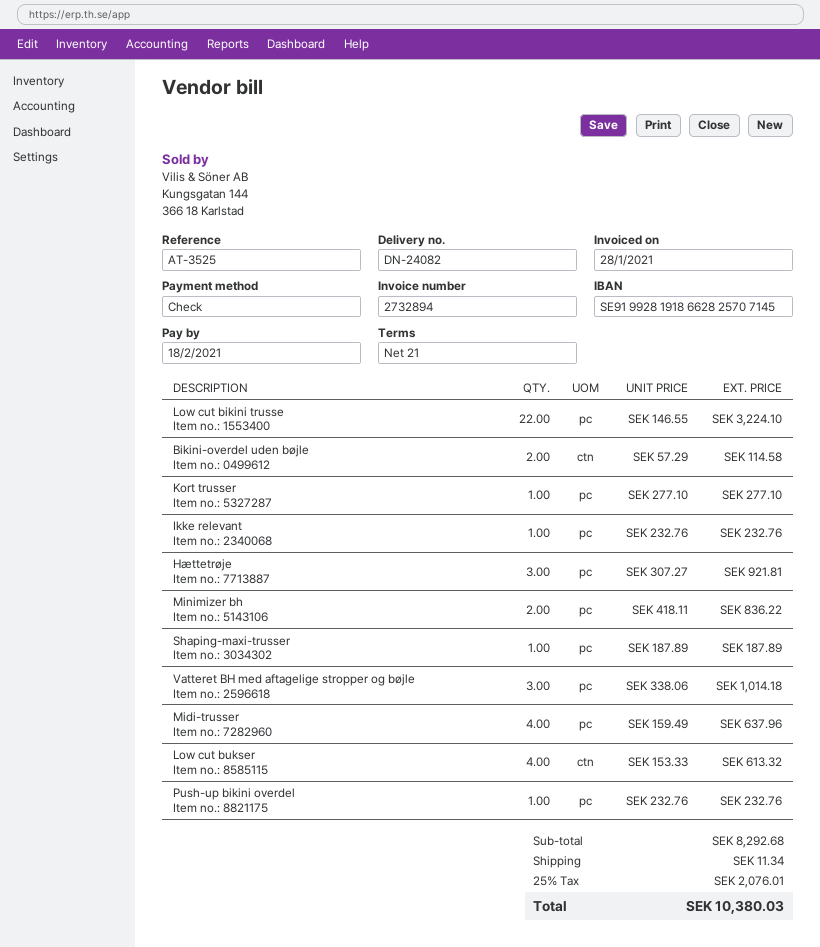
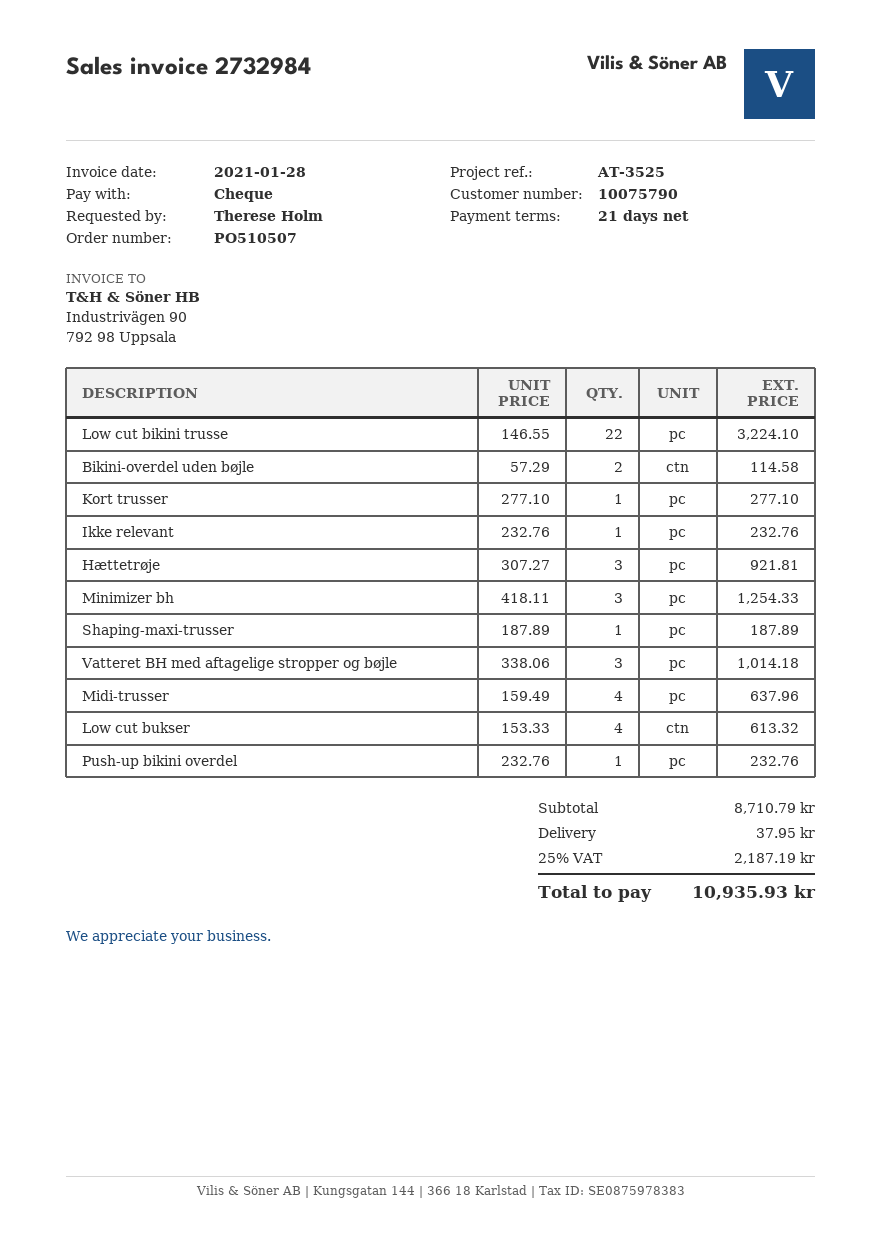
invoice number: 2732894 -> 2732984
Minimizer bh: 2 x 418.11 = 836.22 -> 3 x 418.11 = 1254.33
subtotal: 8292.68 -> 8710.79
shipping: 11.34 -> 37.95
tax: 25% = 2076.01 -> 25% = 2187.19
total: 10380.03 -> 10935.93

